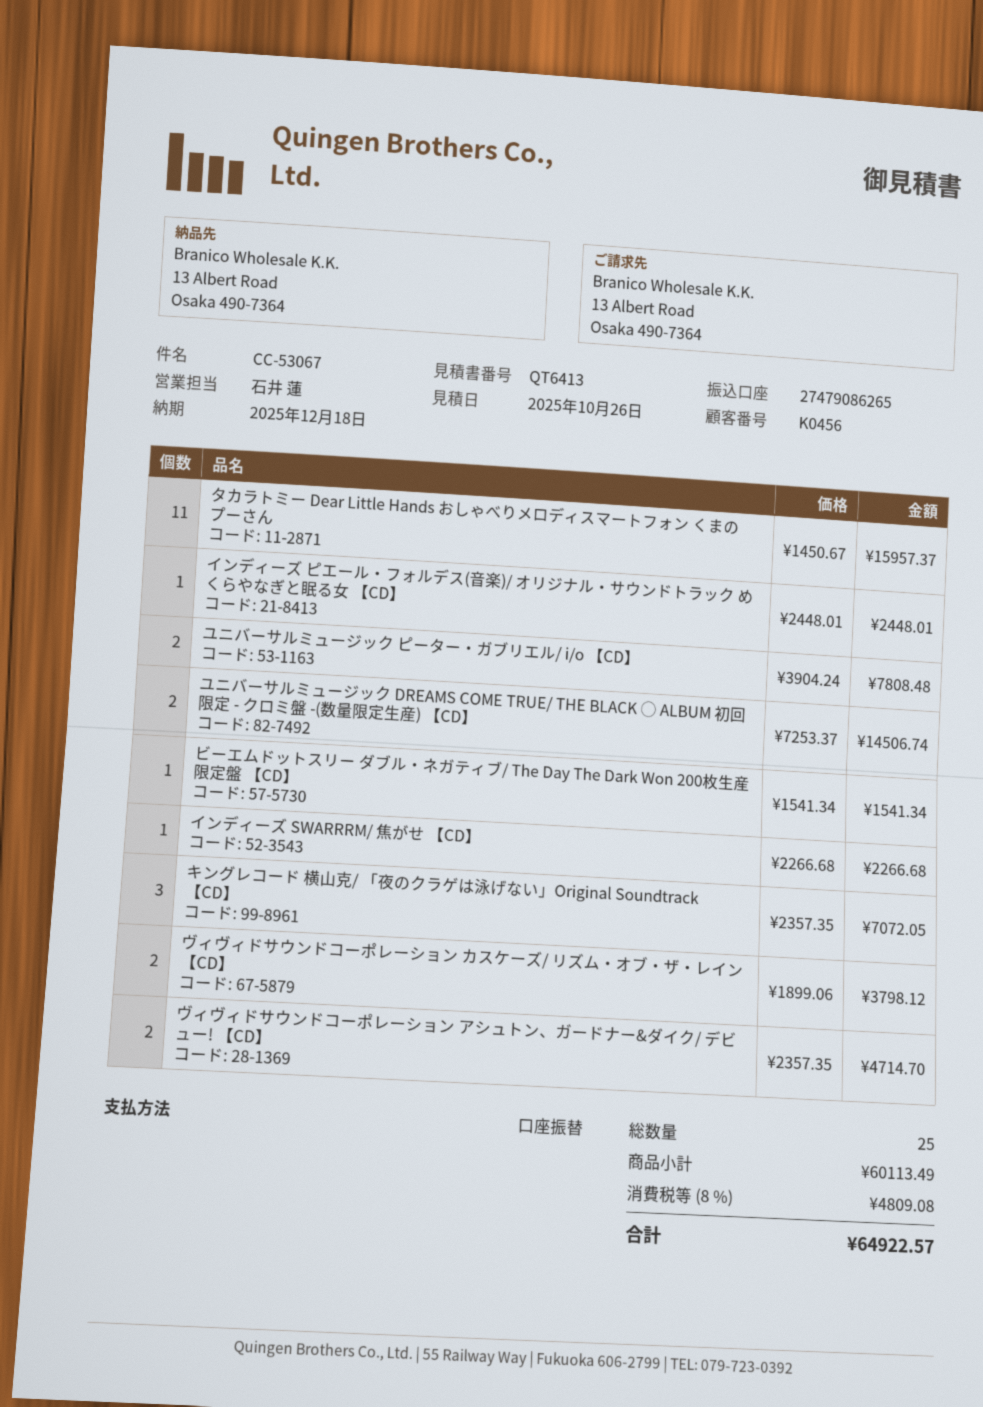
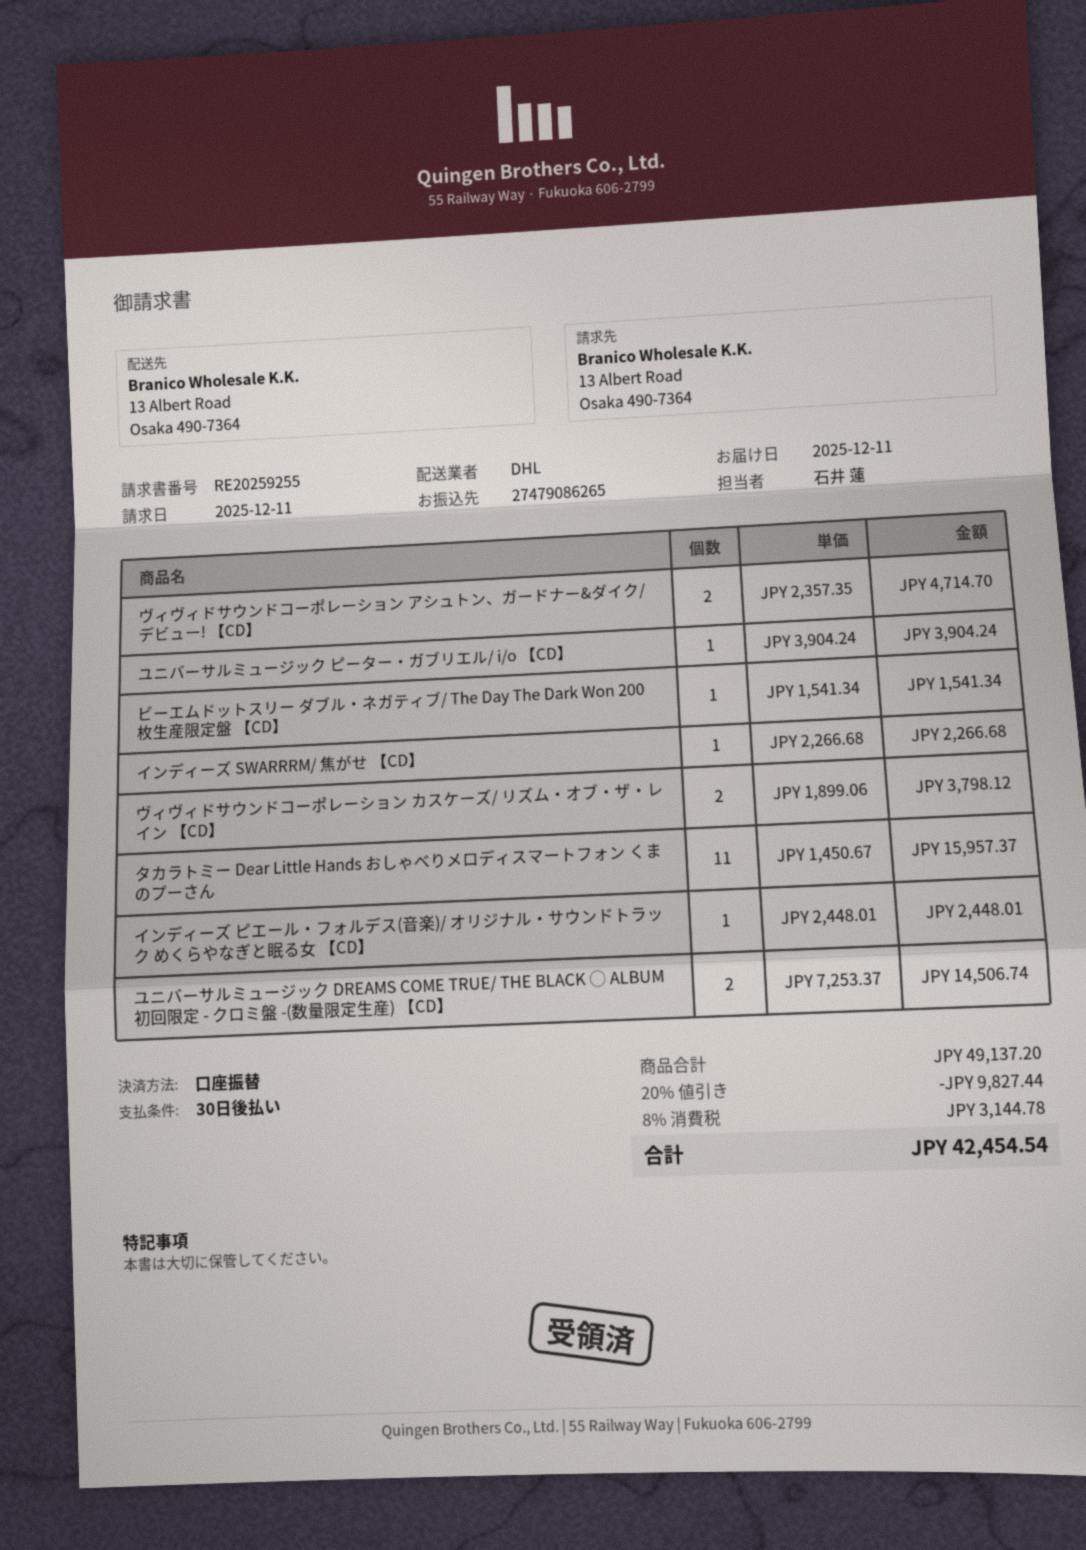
delivery date: 2025-12-18 -> 2025-12-11
ユニバーサルミュージック ピーター・ガブリエル/ i/o 【CD】: 2 x 3904.24 = 7808.48 -> 1 x 3904.24 = 3904.24
キングレコード 横山克/ 「夜のクラゲは泳げない」Original Soundtrack 【CD】: 3 x 2357.35 = 7072.05 -> none
subtotal: 60113.49 -> 49137.20
discount: none -> 20% = 9827.44
tax: 8% = 4809.08 -> 8% = 3144.78
total: 64922.57 -> 42454.54

